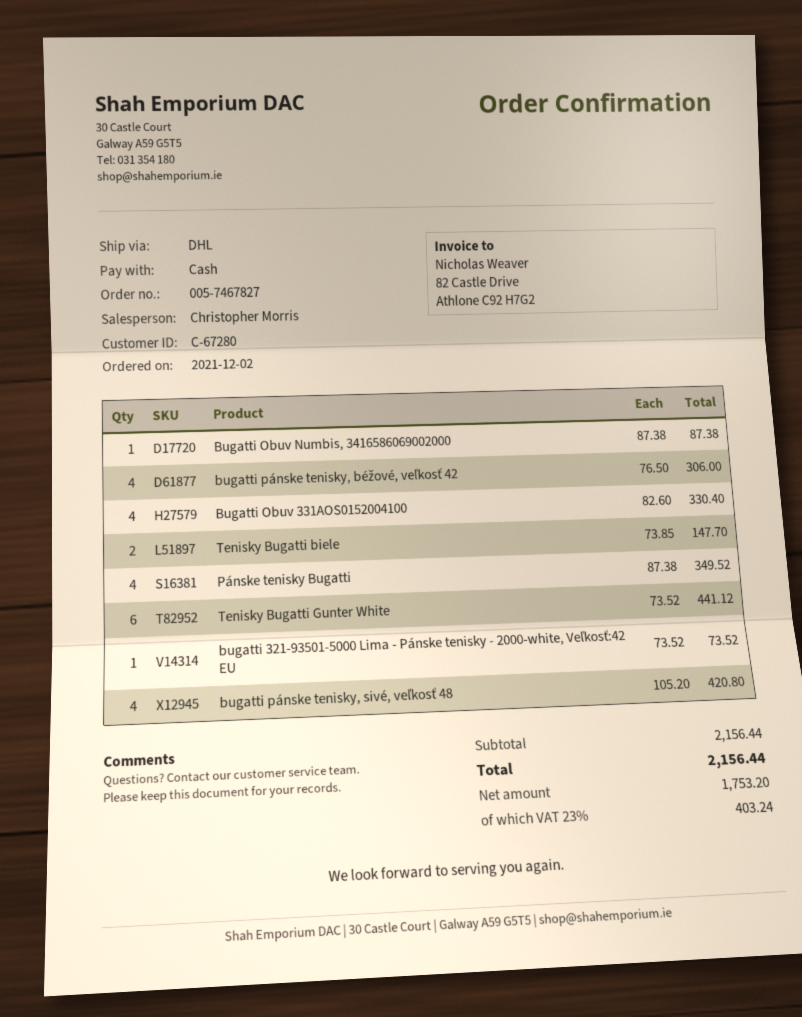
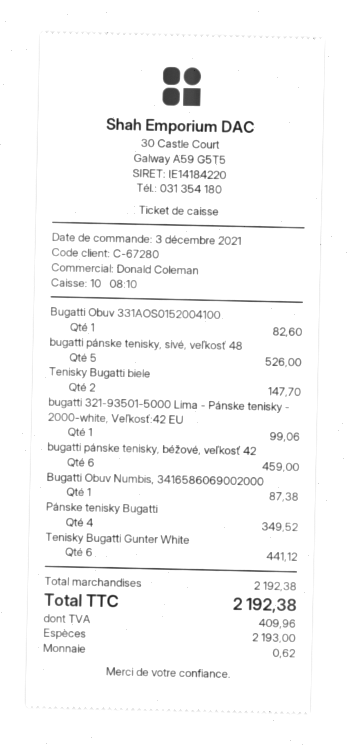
order date: 2021-12-02 -> 2021-12-03
sales rep: Christopher Morris -> Donald Coleman
bugatti pánske tenisky, béžové, veľkosť 42: 4 for 306.00 -> 6 for 459.00
Bugatti Obuv 331AOS0152004100: 4 for 330.40 -> 1 for 82.60
bugatti 321-93501-5000 Lima - Pánske tenisky - 2000-white, Veľkosť:42 EU: 1 for 73.52 -> 1 for 99.06
bugatti pánske tenisky, sivé, veľkosť 48: 4 for 420.80 -> 5 for 526.00
subtotal: 2156.44 -> 2192.38
tax: 403.24 -> 409.96
total: 2156.44 -> 2192.38

